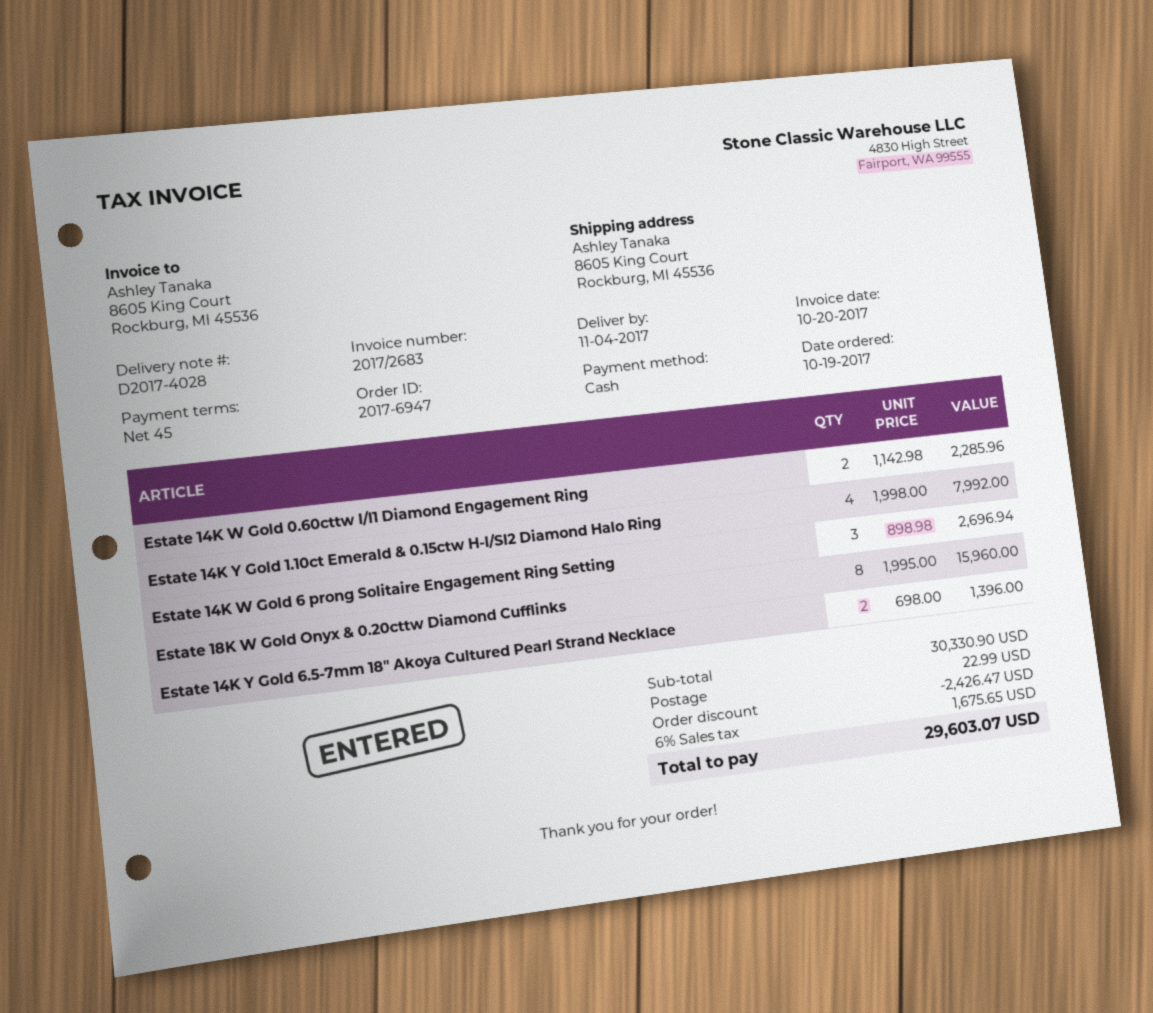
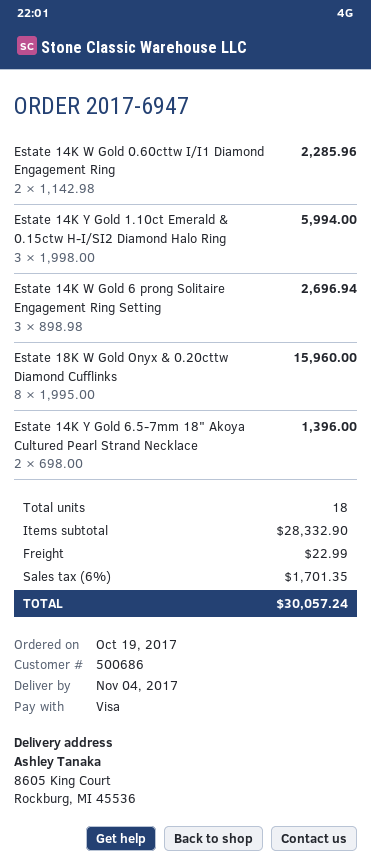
payment method: cash -> Visa
Estate 14K Y Gold 1.10ct Emerald & 0.15ctw H-I/SI2 Diamond Halo Ring: 4 x 1998.00 = 7992.00 -> 3 x 1998.00 = 5994.00
subtotal: 30330.90 -> 28332.90
discount: 2426.47 -> none
tax: 6% = 1675.65 -> 6% = 1701.35
total: 29603.07 -> 30057.24

